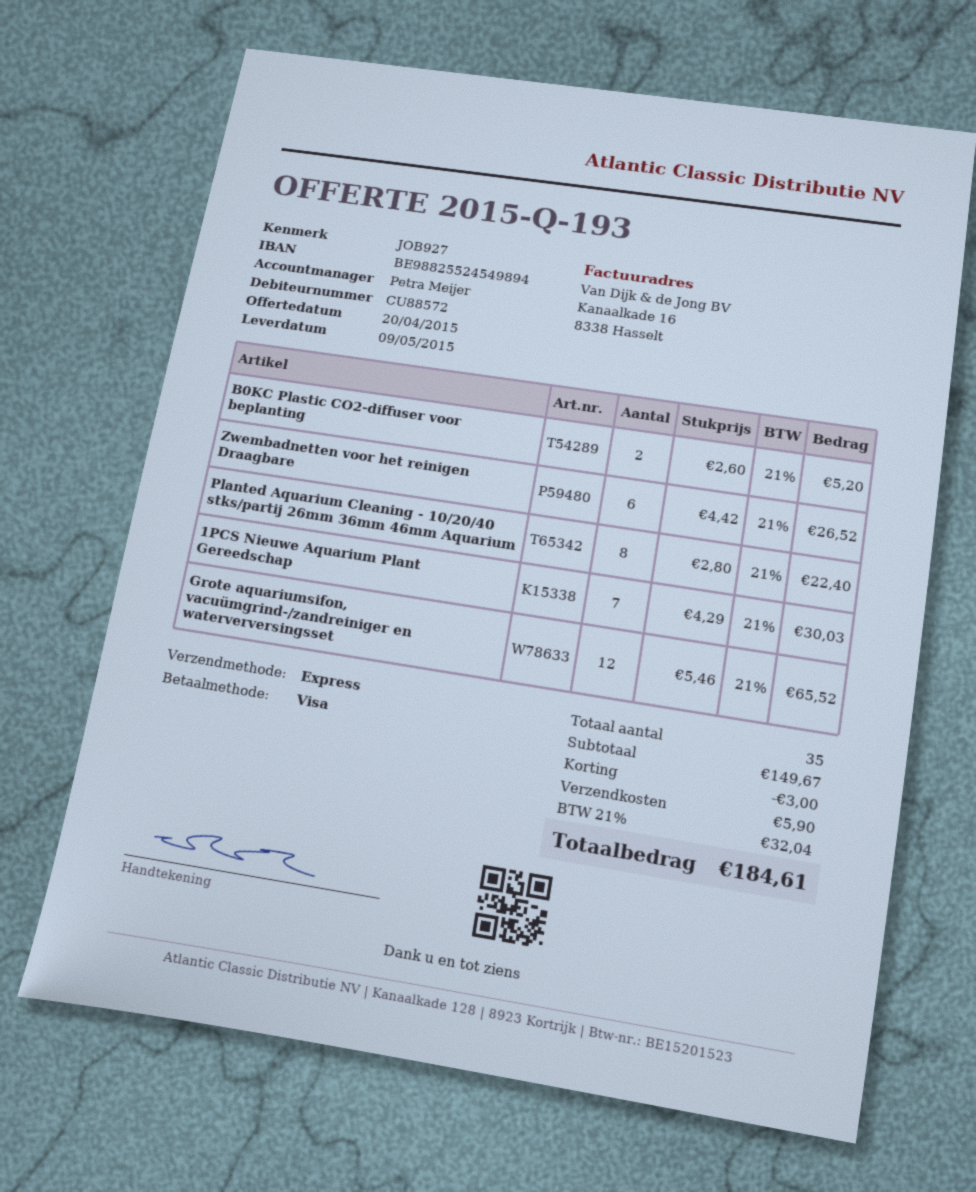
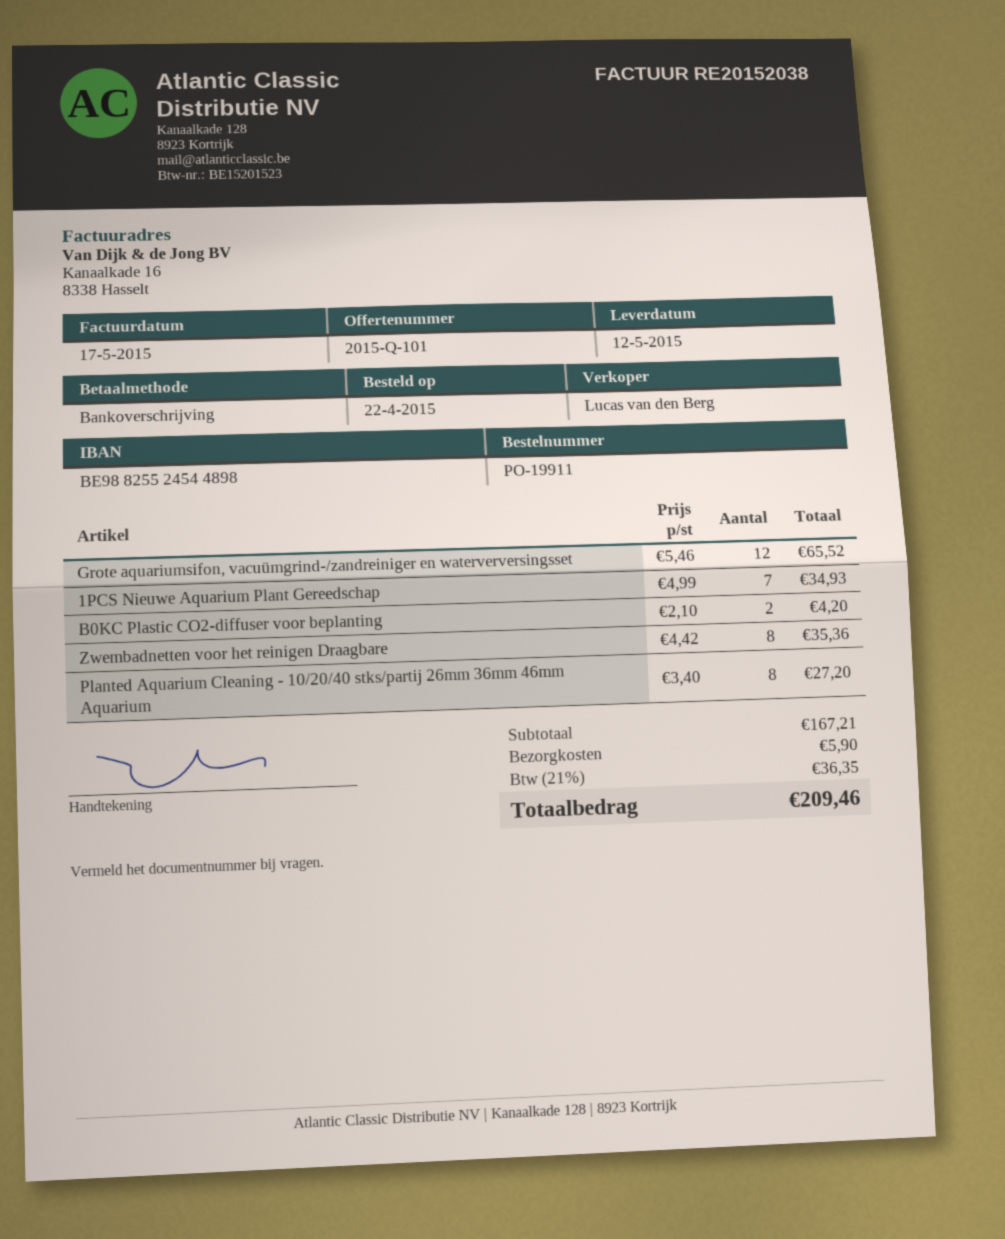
quote number: 2015-Q-193 -> 2015-Q-101
delivery date: 2015-05-09 -> 2015-05-12
sales rep: Petra Meijer -> Lucas van den Berg
payment method: Visa -> bank transfer
bank account: BE98825524549894 -> BE98825524544898
B0KC Plastic CO2-diffuser voor beplanting: 2 x 2.60 = 5.20 -> 2 x 2.10 = 4.20
Zwembadnetten voor het reinigen Draagbare: 6 x 4.42 = 26.52 -> 8 x 4.42 = 35.36
Planted Aquarium Cleaning - 10/20/40 stks/partij 26mm 36mm 46mm Aquarium: 8 x 2.80 = 22.40 -> 8 x 3.40 = 27.20
1PCS Nieuwe Aquarium Plant Gereedschap: 7 x 4.29 = 30.03 -> 7 x 4.99 = 34.93
subtotal: 149.67 -> 167.21
discount: 3.00 -> none
tax: 21% = 32.04 -> 21% = 36.35
total: 184.61 -> 209.46

